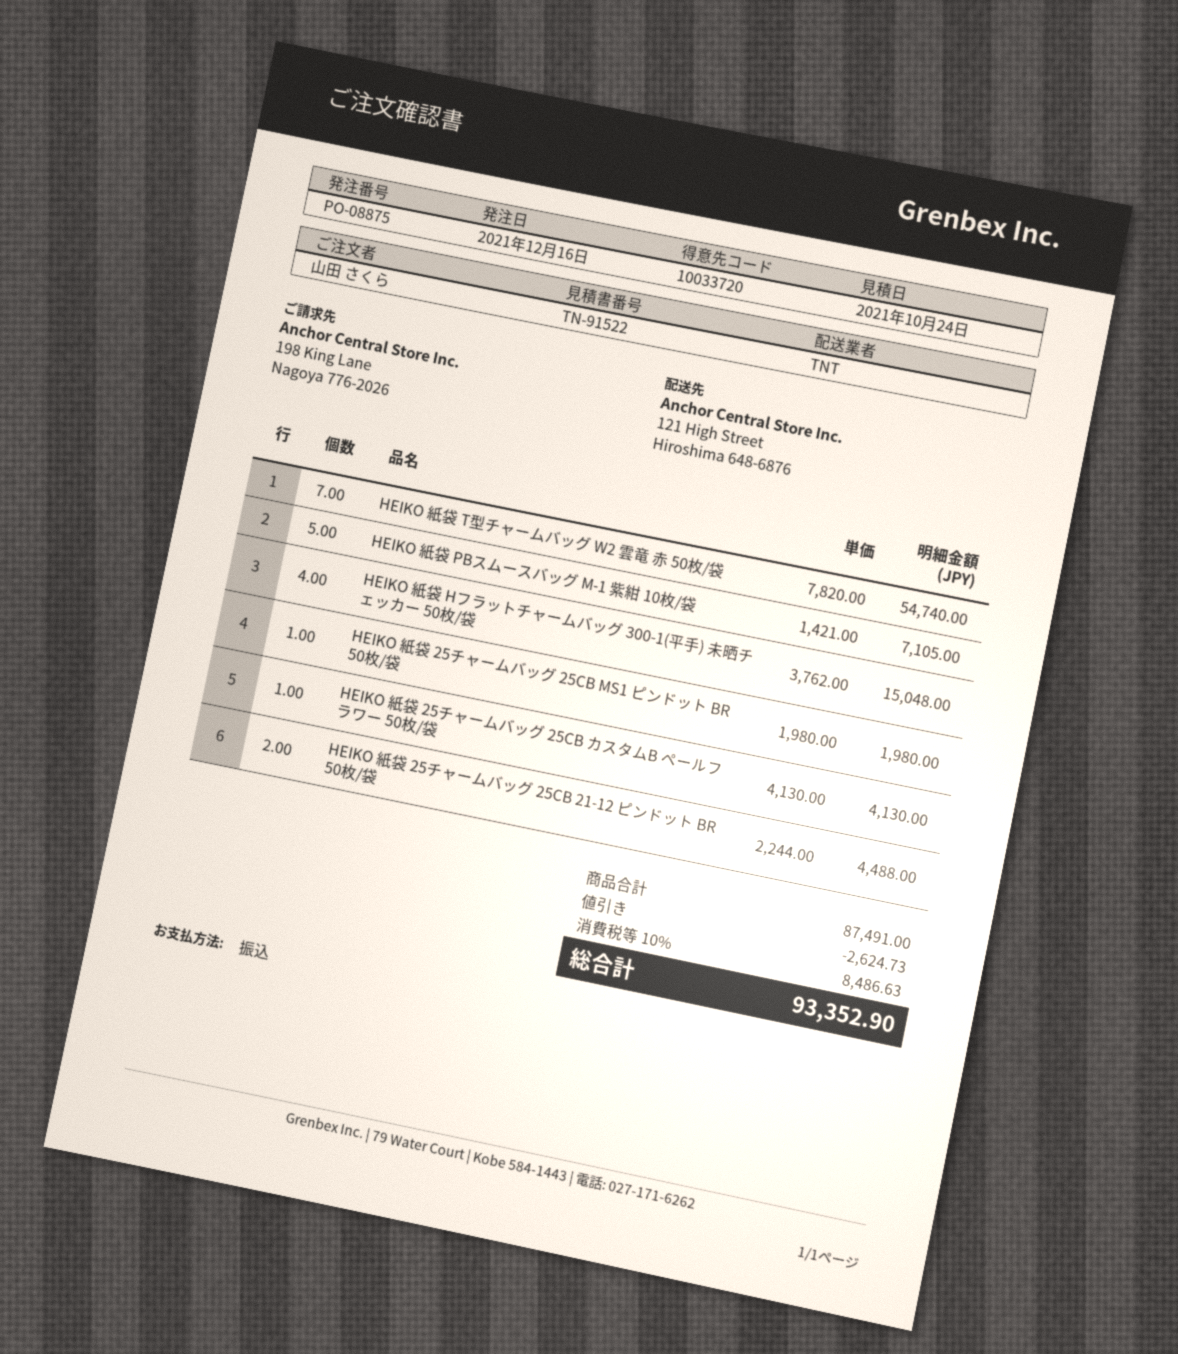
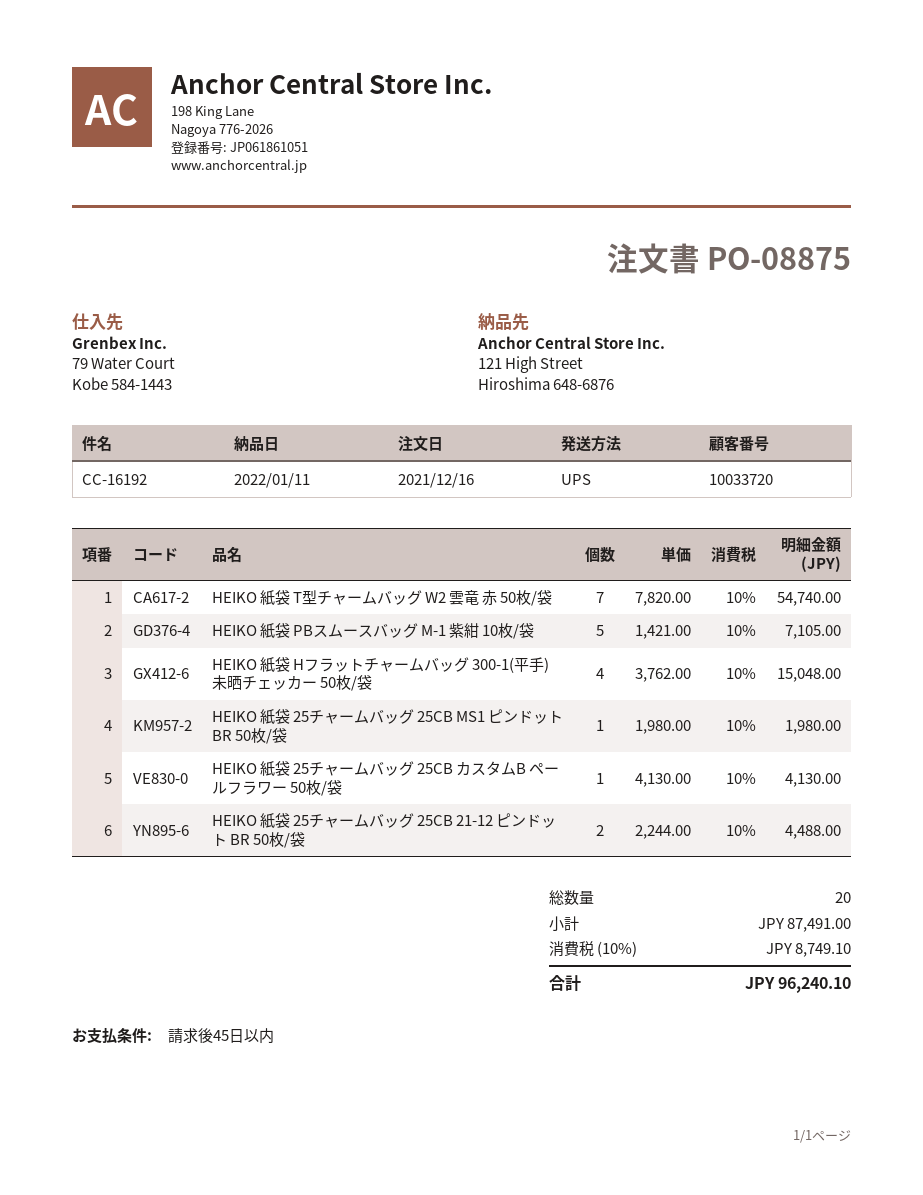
shipping method: TNT -> UPS
discount: 2624.73 -> none
tax: 10% = 8486.63 -> 10% = 8749.10
total: 93352.90 -> 96240.10

